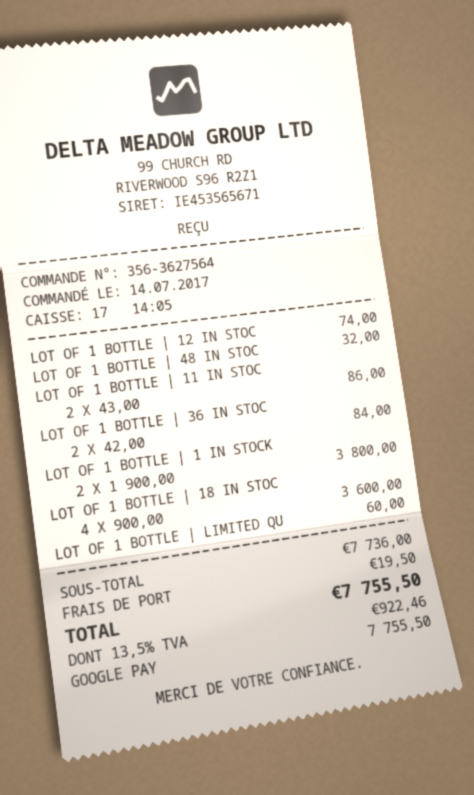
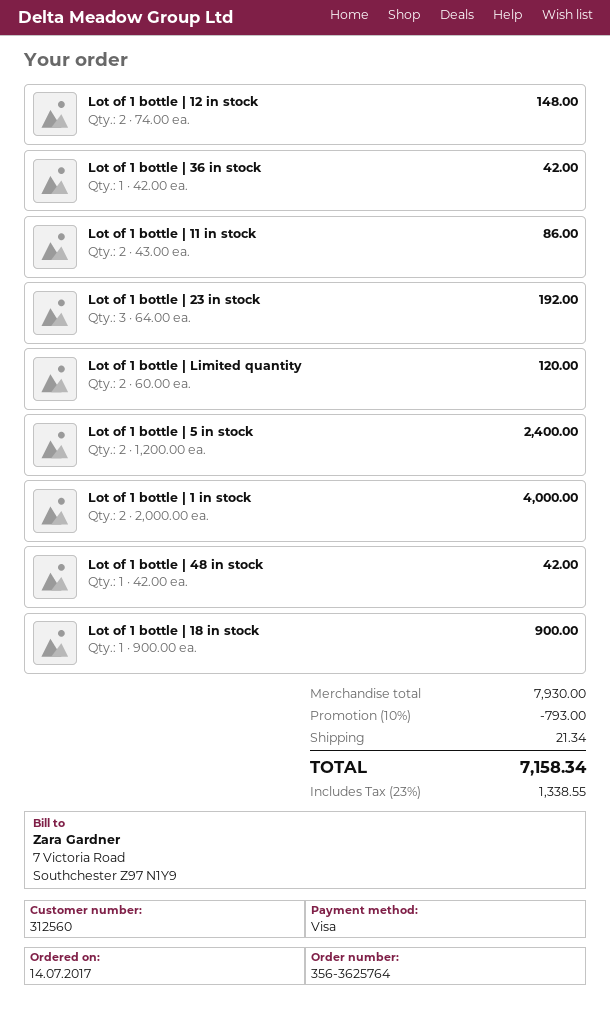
order number: 356-3627564 -> 356-3625764
payment method: Google Pay -> Visa
LOT OF 1 BOTTLE | 12 IN STOC: 1 x 74.00 = 74.00 -> 2 x 74.00 = 148.00
LOT OF 1 BOTTLE | 48 IN STOC: 1 x 32.00 = 32.00 -> 1 x 42.00 = 42.00
LOT OF 1 BOTTLE | 36 IN STOC: 2 x 42.00 = 84.00 -> 1 x 42.00 = 42.00
LOT OF 1 BOTTLE | 1 IN STOCK: 2 x 1900.00 = 3800.00 -> 2 x 2000.00 = 4000.00
LOT OF 1 BOTTLE | 18 IN STOC: 4 x 900.00 = 3600.00 -> 1 x 900.00 = 900.00
LOT OF 1 BOTTLE | LIMITED QU: 1 x 60.00 = 60.00 -> 2 x 60.00 = 120.00
Lot of 1 bottle | 23 in stock: none -> 3 x 64.00 = 192.00
Lot of 1 bottle | 5 in stock: none -> 2 x 1200.00 = 2400.00
subtotal: 7736.00 -> 7930.00
discount: none -> 10% = 793.00
shipping: 19.50 -> 21.34
tax: 13.5% = 922.46 -> 23% = 1338.55
total: 7755.50 -> 7158.34

